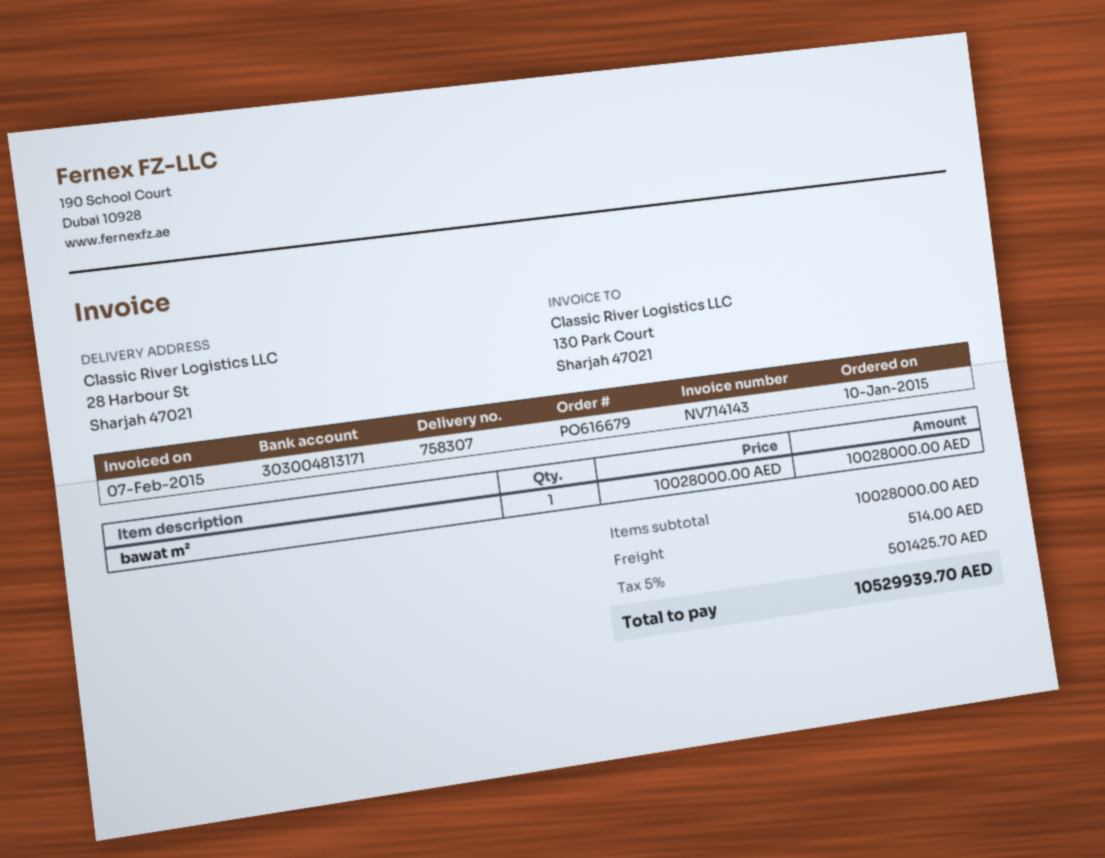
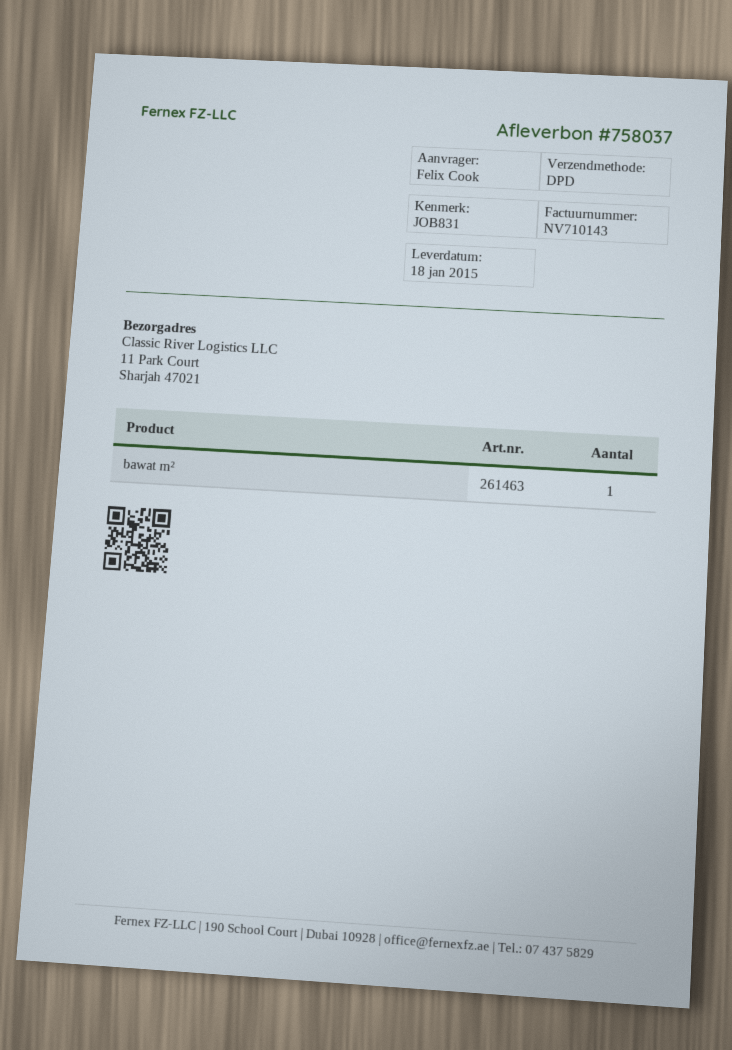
delivery note number: 758307 -> 758037
invoice number: NV714143 -> NV710143
ship to: 28 Harbour St, Sharjah 47021 -> 11 Park Court, Sharjah 47021

